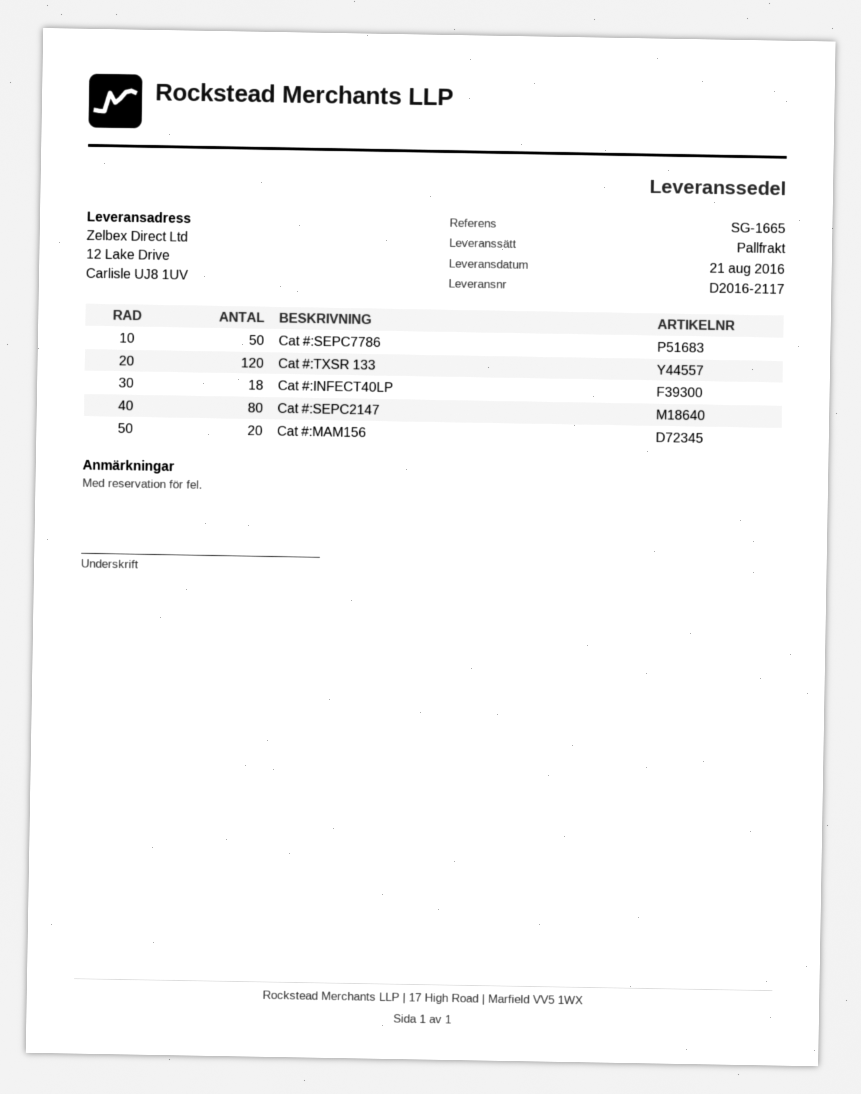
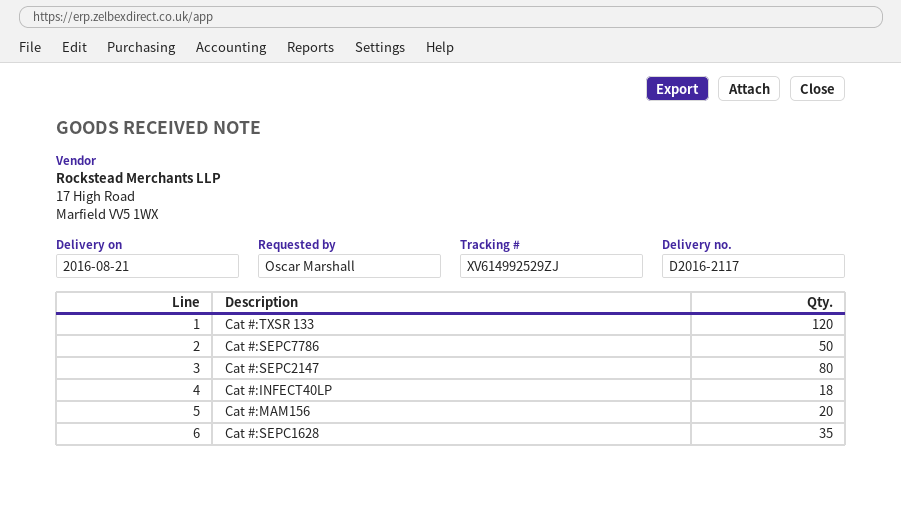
Cat #:SEPC1628: none -> 35

